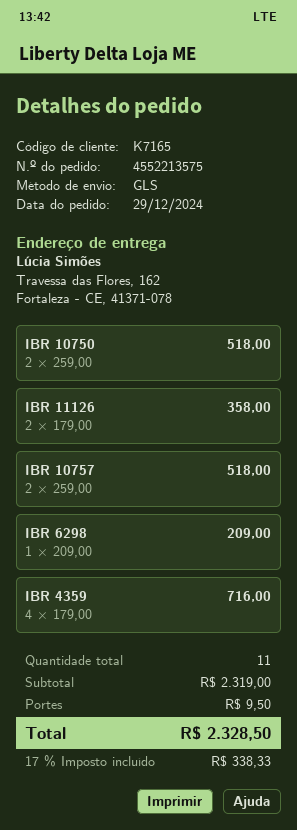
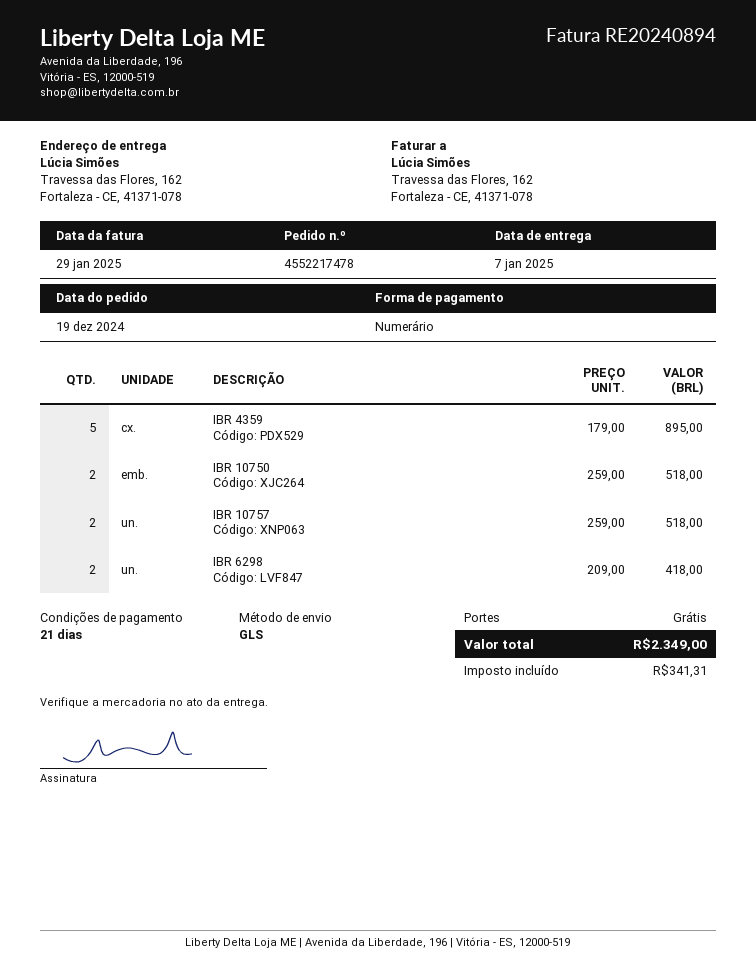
order number: 4552213575 -> 4552217478
order date: 2024-12-29 -> 2024-12-19
IBR 11126: 2 x 179.00 = 358.00 -> none
IBR 6298: 1 x 209.00 = 209.00 -> 2 x 209.00 = 418.00
IBR 4359: 4 x 179.00 = 716.00 -> 5 x 179.00 = 895.00
shipping: 9.50 -> 0.00
tax: 338.33 -> 341.31
total: 2328.50 -> 2349.00

